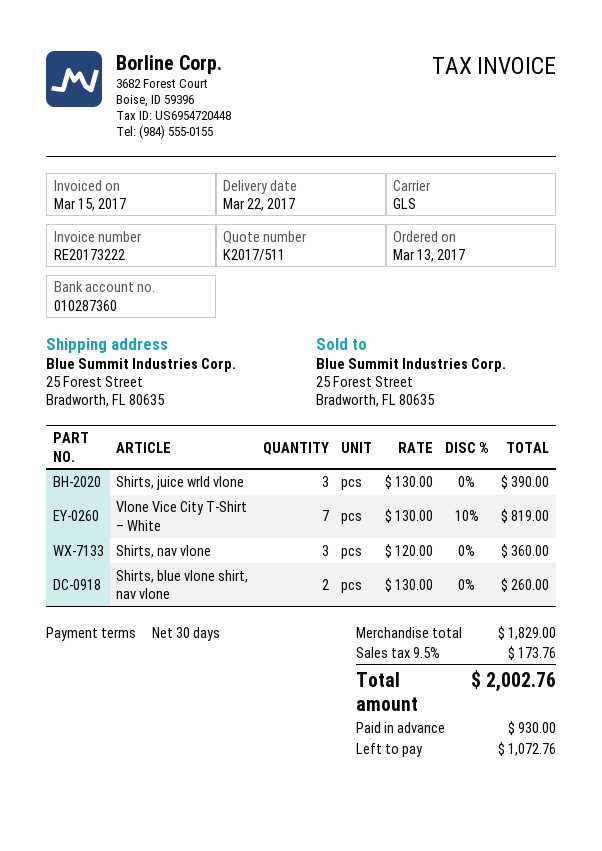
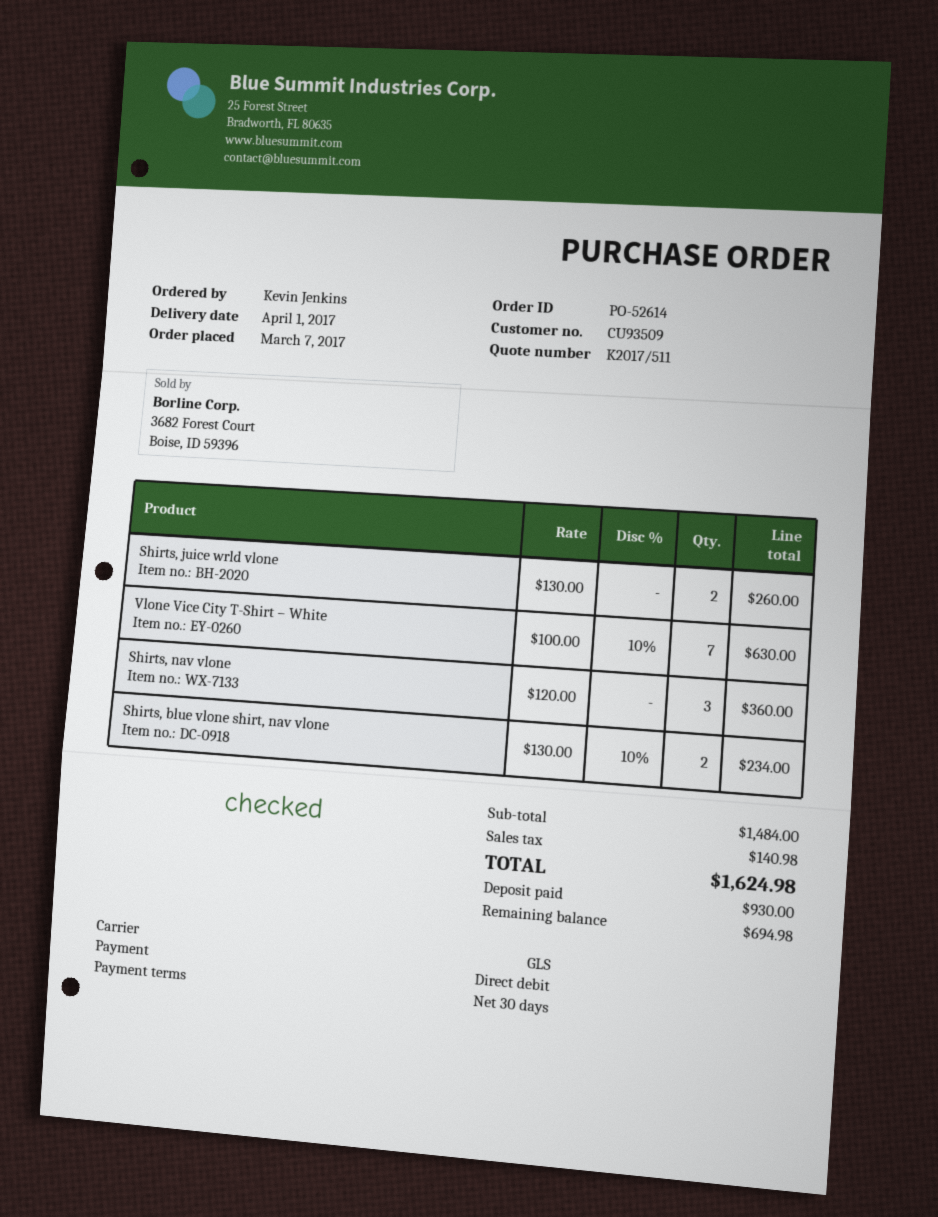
order date: 2017-03-13 -> 2017-03-07
delivery date: 2017-03-22 -> 2017-04-01
Shirts, juice wrld vlone: 3 x 130.00 = 390.00 -> 2 x 130.00 = 260.00
Vlone Vice City T-Shirt – White: 7 x 130.00 - 10% = 819.00 -> 7 x 100.00 - 10% = 630.00
Shirts, blue vlone shirt, nav vlone: 2 x 130.00 = 260.00 -> 2 x 130.00 - 10% = 234.00
subtotal: 1829.00 -> 1484.00
tax: 173.76 -> 140.98
total: 2002.76 -> 1624.98
balance: 1072.76 -> 694.98

